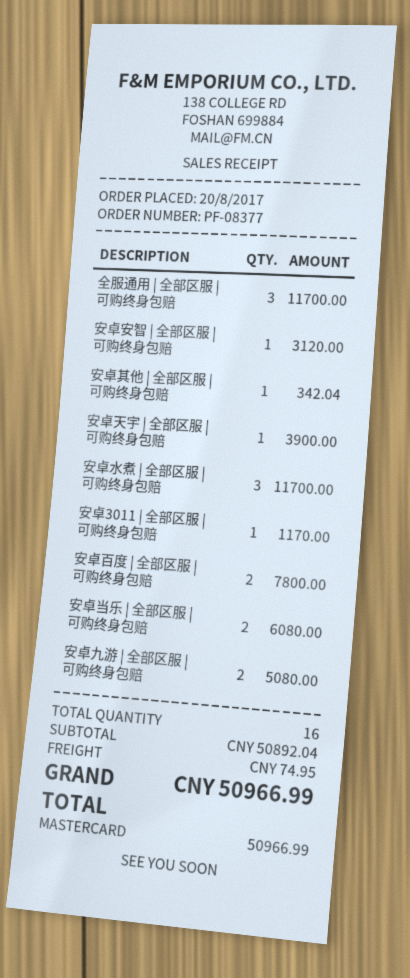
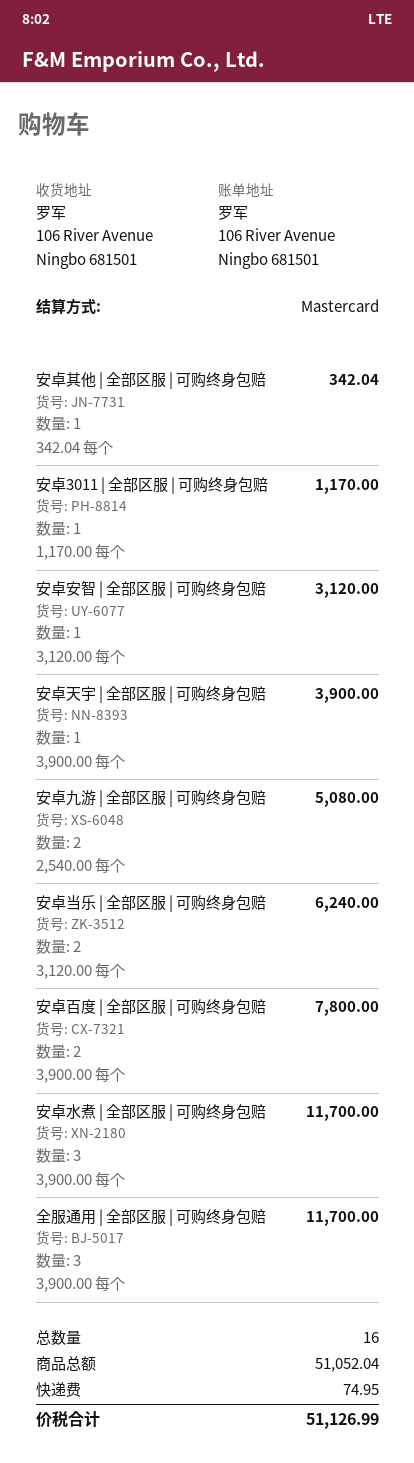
安卓当乐 | 全部区服 | 可购终身包赔: 2 for 6080.00 -> 2 for 6240.00
subtotal: 50892.04 -> 51052.04
total: 50966.99 -> 51126.99

